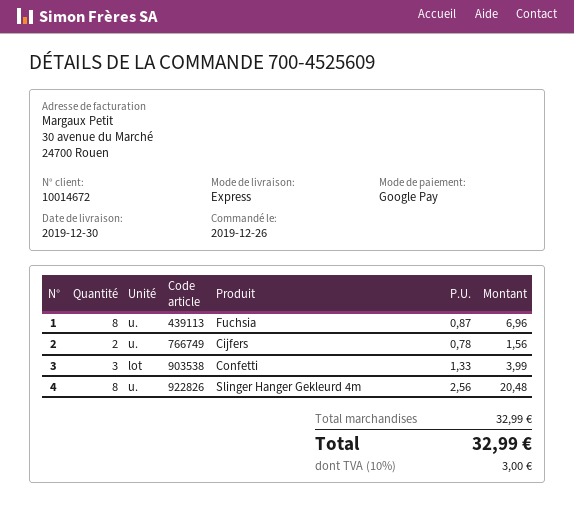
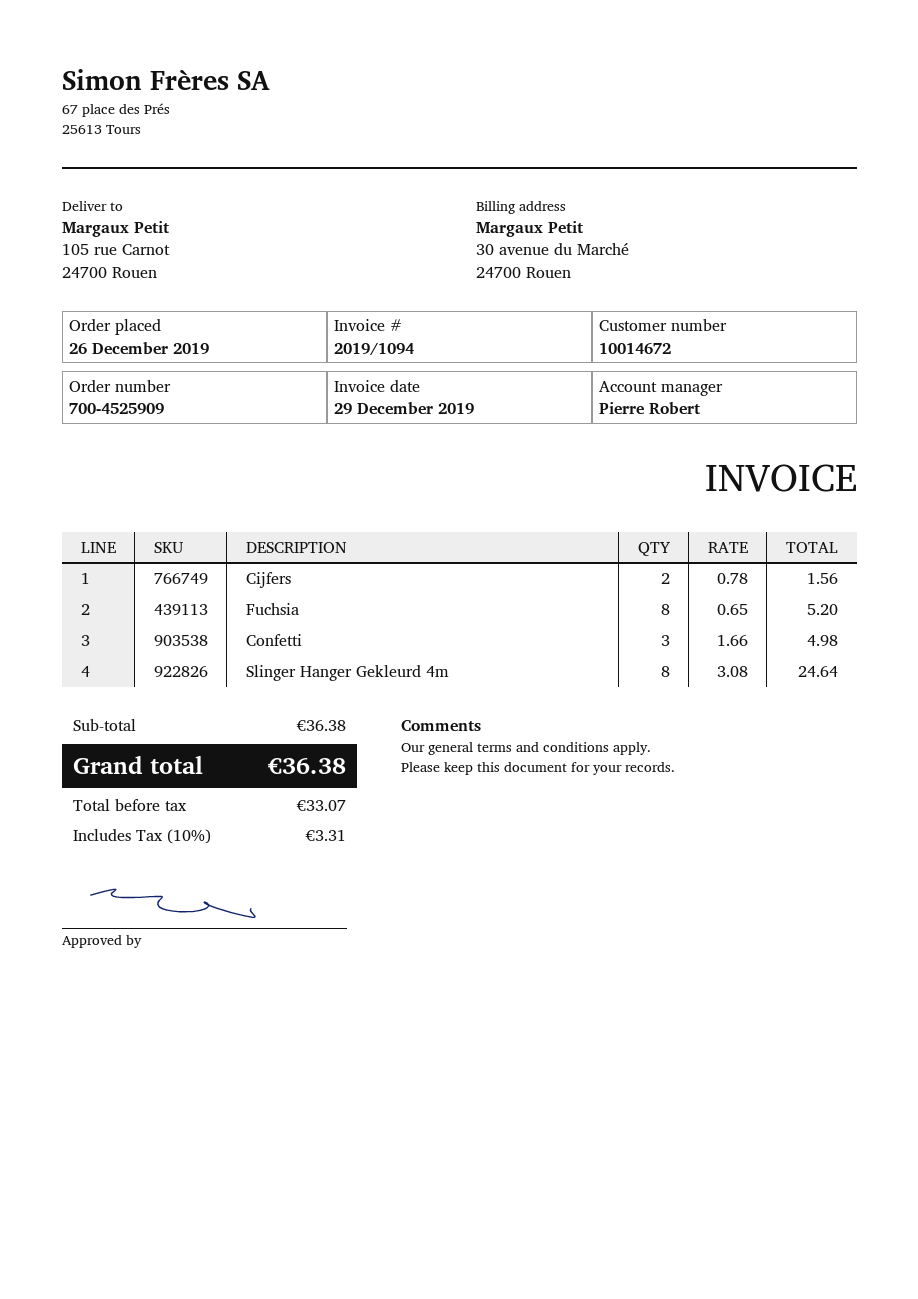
order number: 700-4525609 -> 700-4525909
Fuchsia: 8 x 0.87 = 6.96 -> 8 x 0.65 = 5.20
Confetti: 3 x 1.33 = 3.99 -> 3 x 1.66 = 4.98
Slinger Hanger Gekleurd 4m: 8 x 2.56 = 20.48 -> 8 x 3.08 = 24.64
subtotal: 32.99 -> 36.38
tax: 10% = 3.00 -> 10% = 3.31
total: 32.99 -> 36.38

